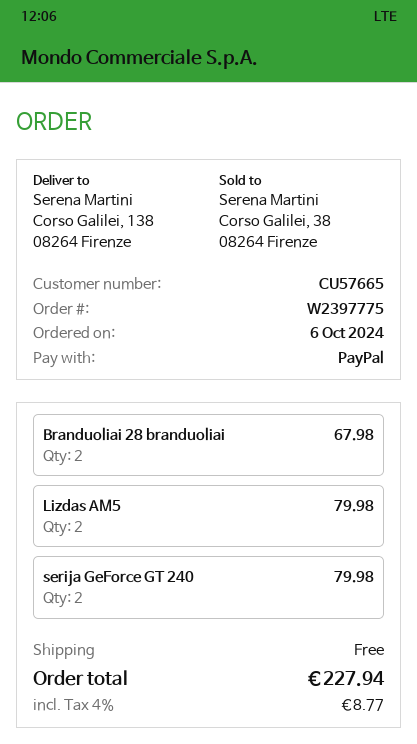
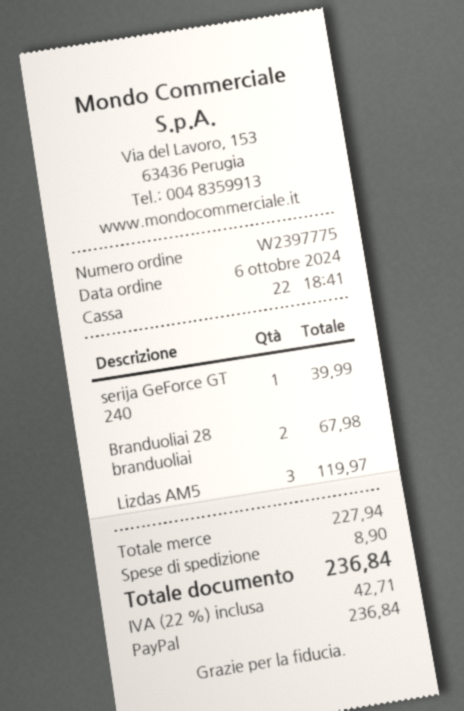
Lizdas AM5: 2 for 79.98 -> 3 for 119.97
serija GeForce GT 240: 2 for 79.98 -> 1 for 39.99
shipping: 0.00 -> 8.90
tax: 4% = 8.77 -> 22% = 42.71
total: 227.94 -> 236.84

